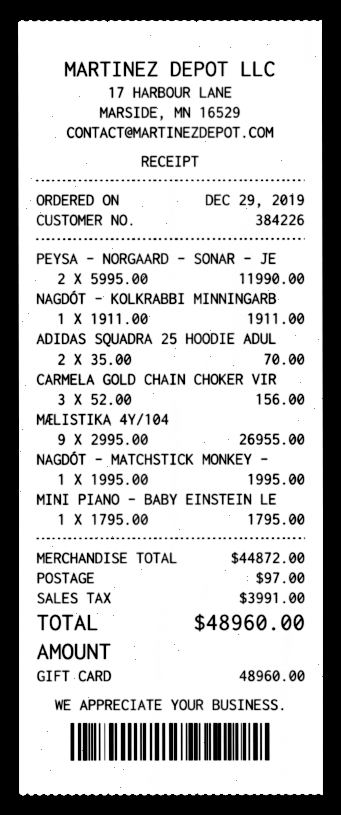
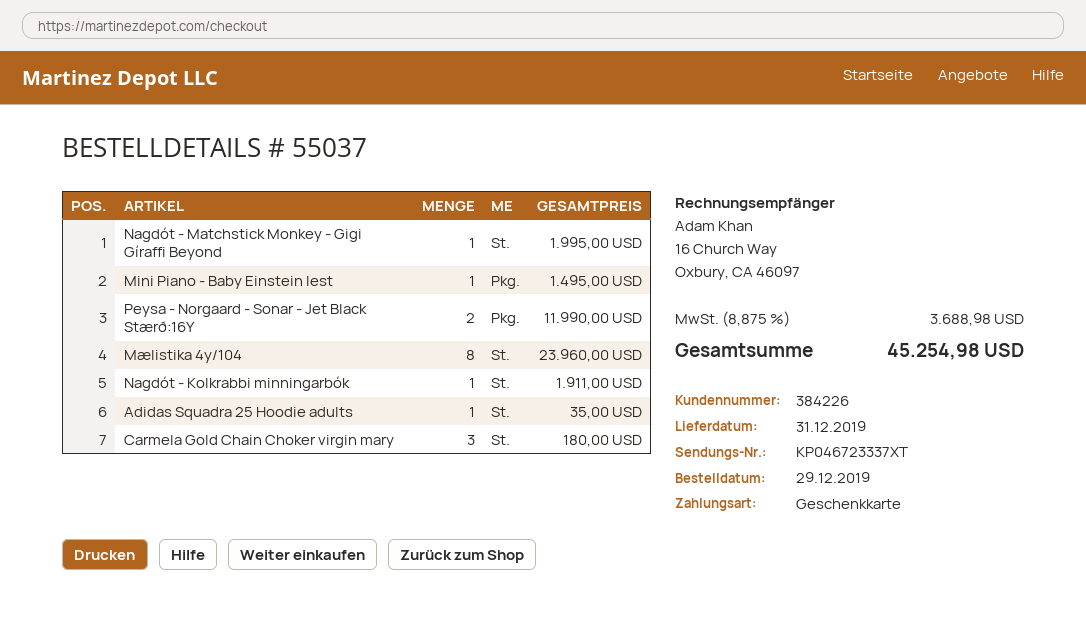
ADIDAS SQUADRA 25 HOODIE ADUL: 2 for 70.00 -> 1 for 35.00
CARMELA GOLD CHAIN CHOKER VIR: 3 for 156.00 -> 3 for 180.00
MÆLISTIKA 4Y/104: 9 for 26955.00 -> 8 for 23960.00
MINI PIANO - BABY EINSTEIN LE: 1 for 1795.00 -> 1 for 1495.00
shipping: 97.00 -> none
tax: 3991.00 -> 3688.98
total: 48960.00 -> 45254.98

